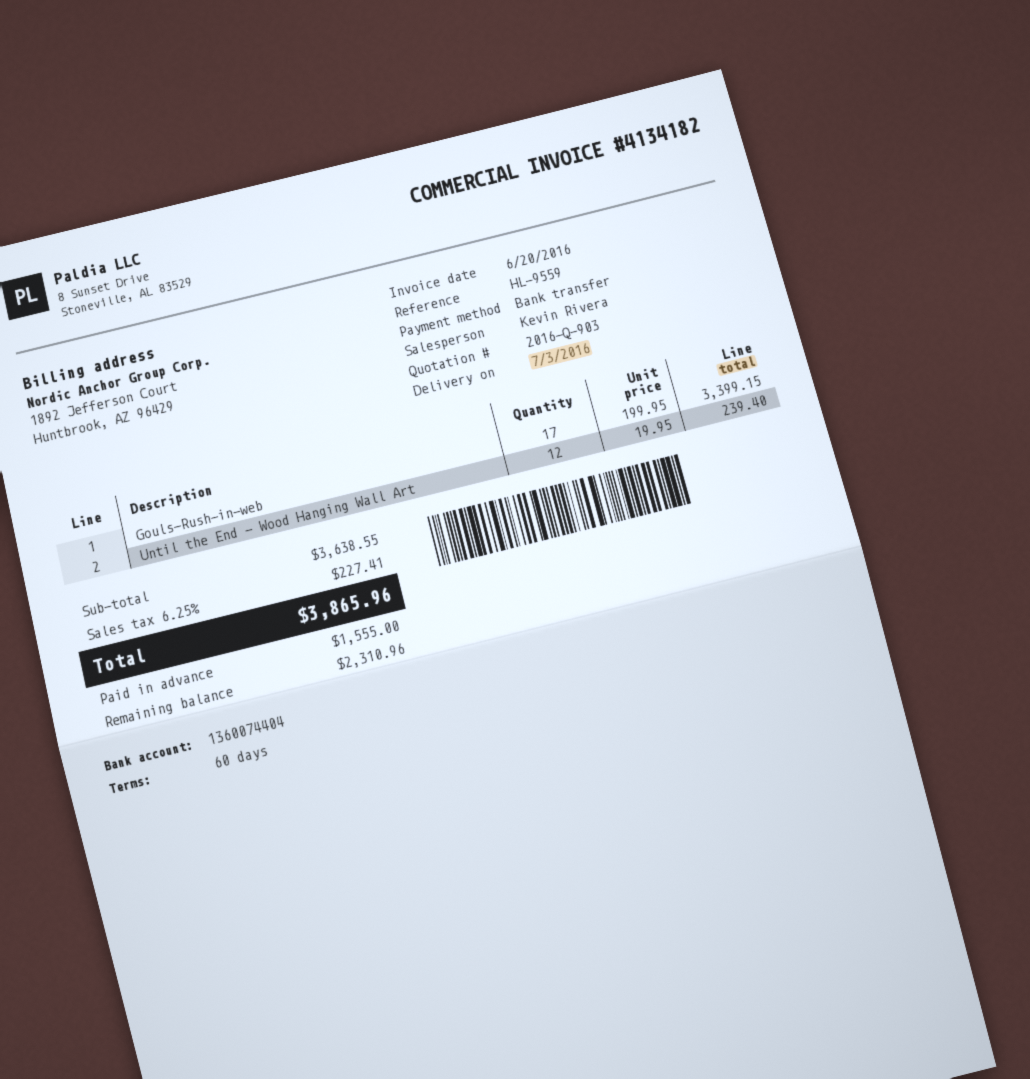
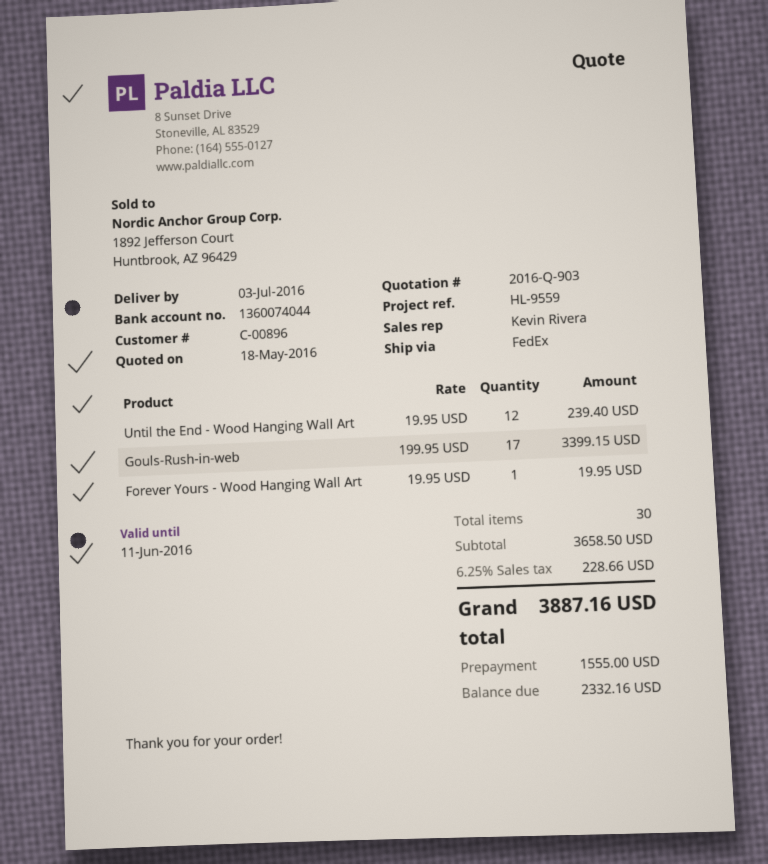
bank account: 1360074404 -> 1360074044
Forever Yours - Wood Hanging Wall Art: none -> 1 x 19.95 = 19.95
subtotal: 3638.55 -> 3658.50
tax: 6.25% = 227.41 -> 6.25% = 228.66
total: 3865.96 -> 3887.16
balance: 2310.96 -> 2332.16

